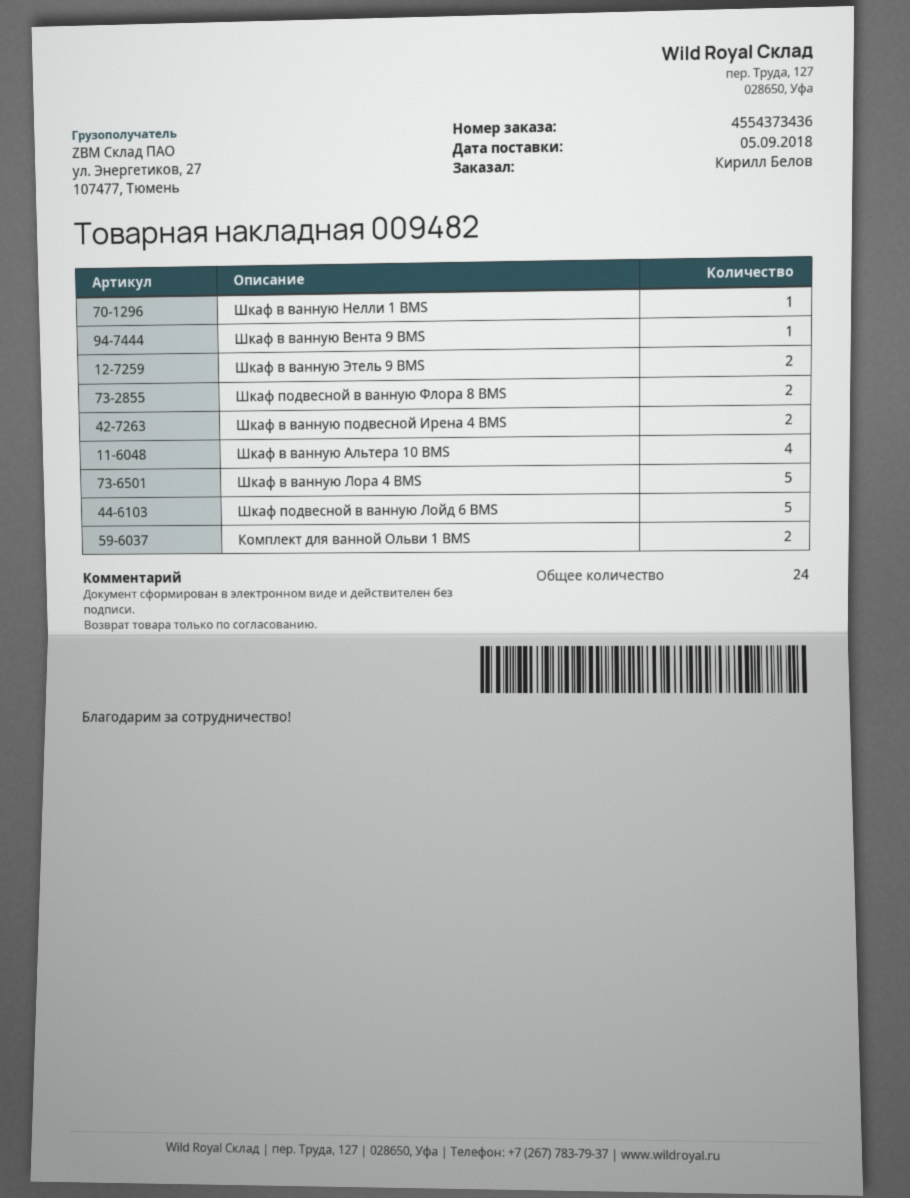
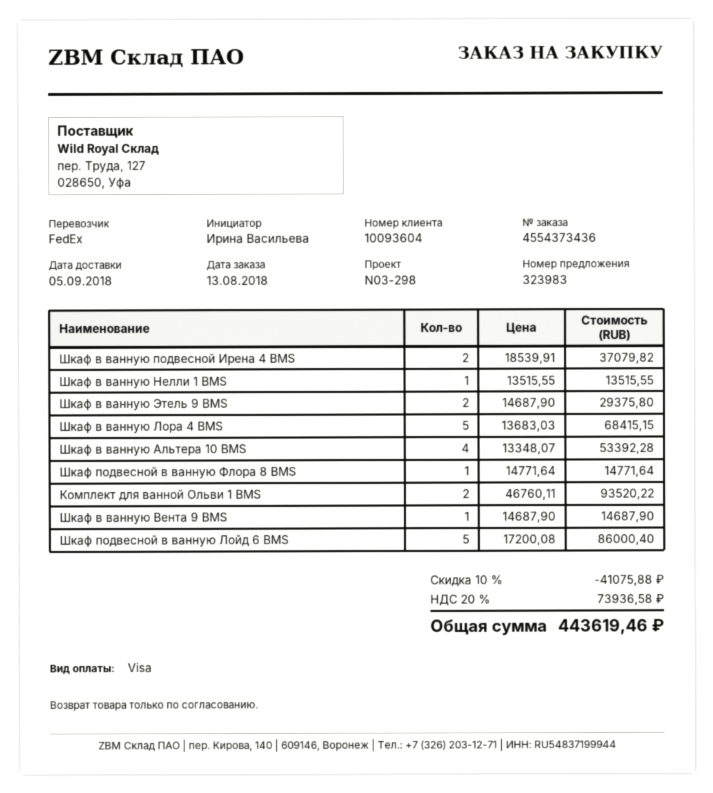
ordered by: Кирилл Белов -> Ирина Васильева
Шкаф подвесной в ванную Флора 8 BMS: 2 -> 1

